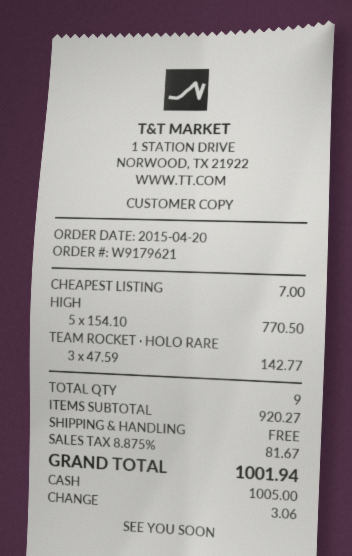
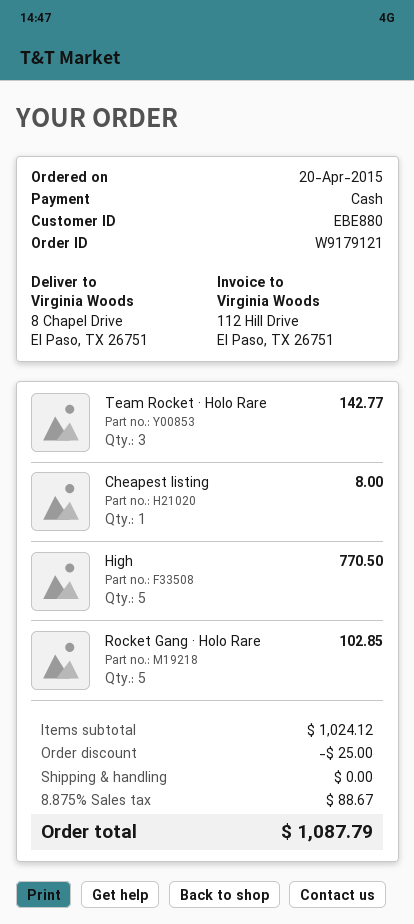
order number: W9179621 -> W9179121
CHEAPEST LISTING: 1 for 7.00 -> 1 for 8.00
Rocket Gang · Holo Rare: none -> 5 for 102.85
subtotal: 920.27 -> 1024.12
discount: none -> 25.00
tax: 8.875% = 81.67 -> 8.875% = 88.67
total: 1001.94 -> 1087.79

